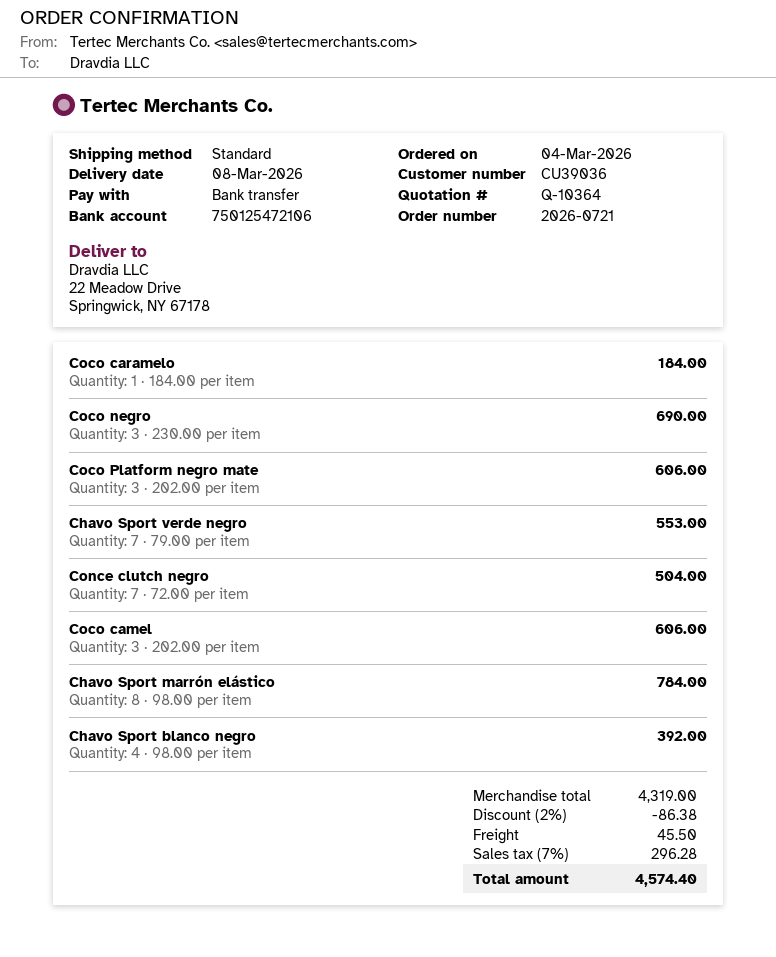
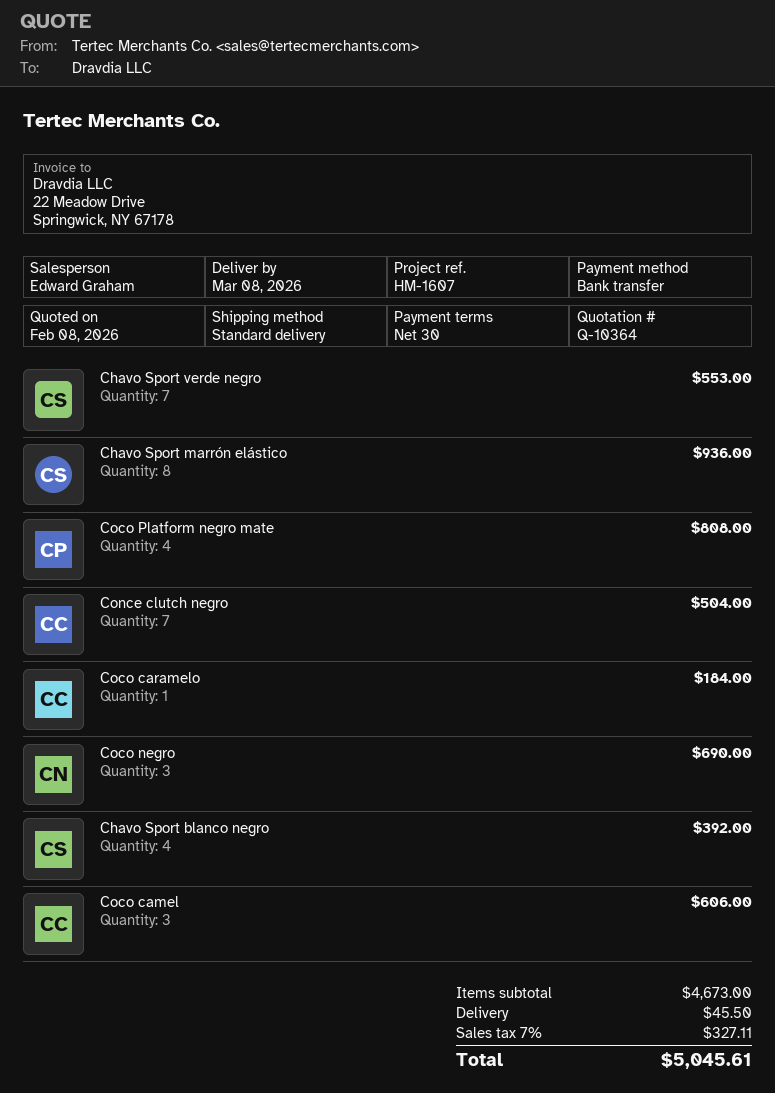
Coco Platform negro mate: 3 for 606.00 -> 4 for 808.00
Chavo Sport marrón elástico: 8 for 784.00 -> 8 for 936.00
subtotal: 4319.00 -> 4673.00
discount: 2% = 86.38 -> none
tax: 7% = 296.28 -> 7% = 327.11
total: 4574.40 -> 5045.61

